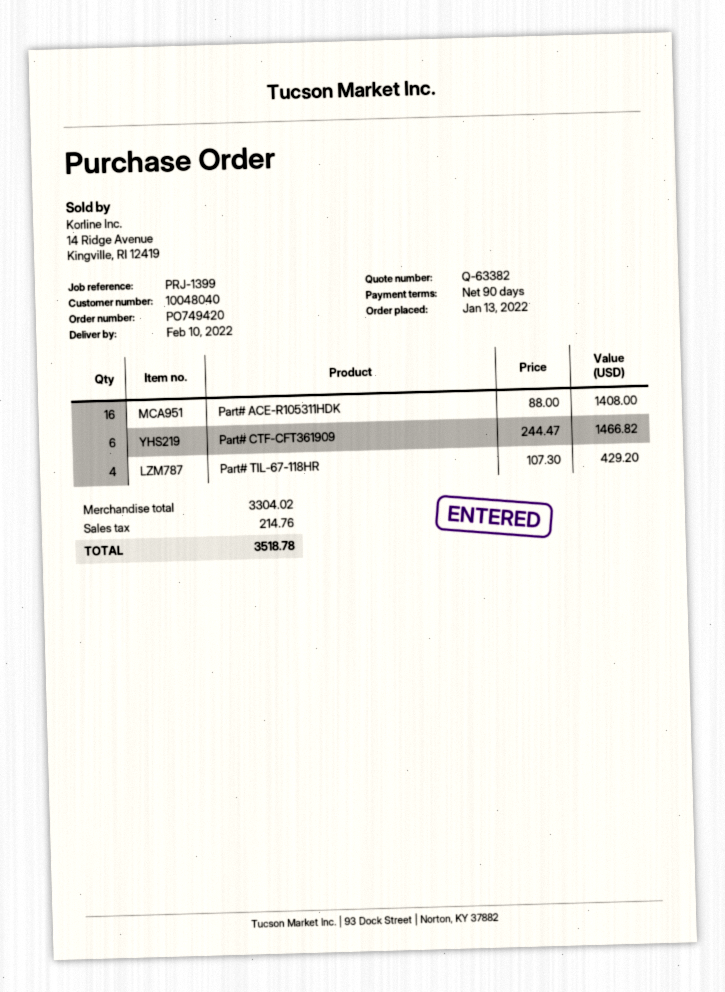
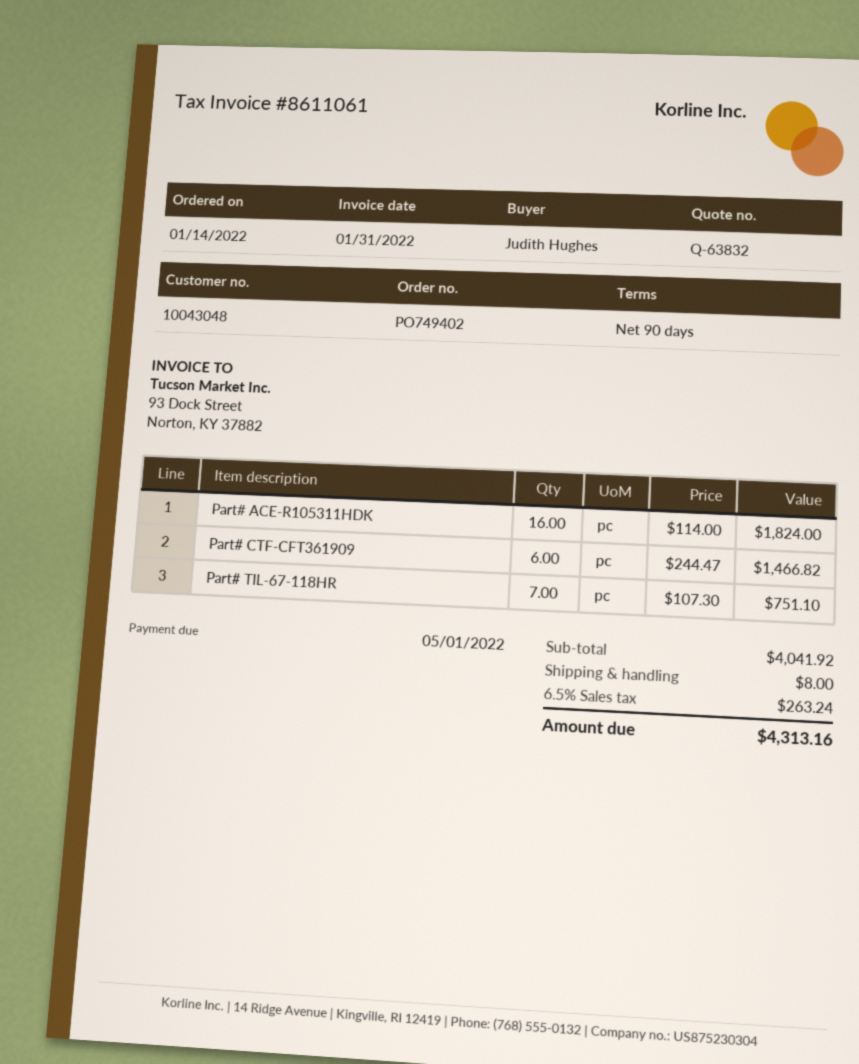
quote number: Q-63382 -> Q-63832
order number: PO749420 -> PO749402
order date: 2022-01-13 -> 2022-01-14
customer number: 10048040 -> 10043048
Part# ACE-R105311HDK: 16 x 88.00 = 1408.00 -> 16 x 114.00 = 1824.00
Part# TIL-67-118HR: 4 x 107.30 = 429.20 -> 7 x 107.30 = 751.10
subtotal: 3304.02 -> 4041.92
shipping: none -> 8.00
tax: 214.76 -> 263.24
total: 3518.78 -> 4313.16

